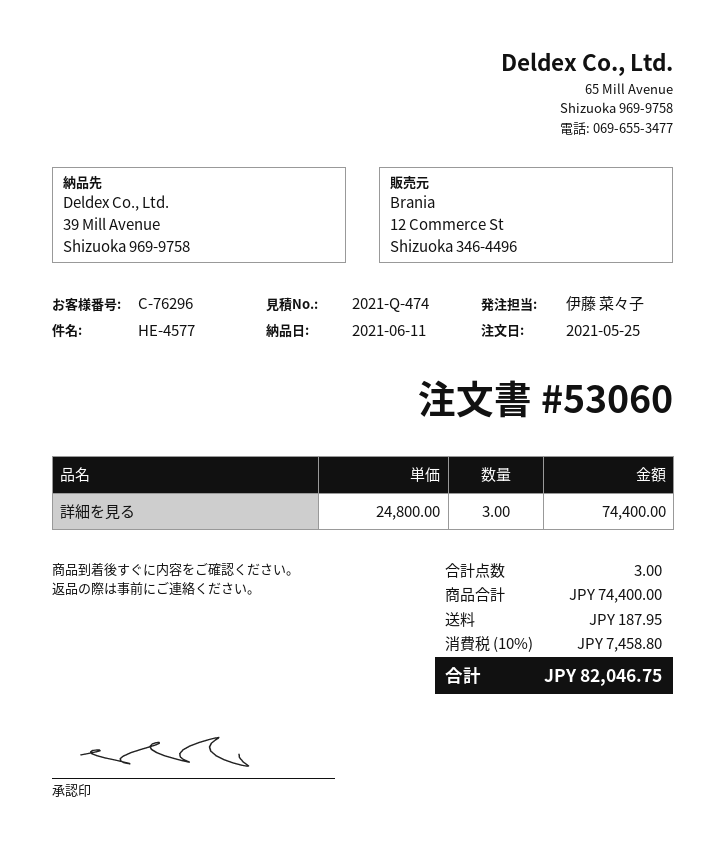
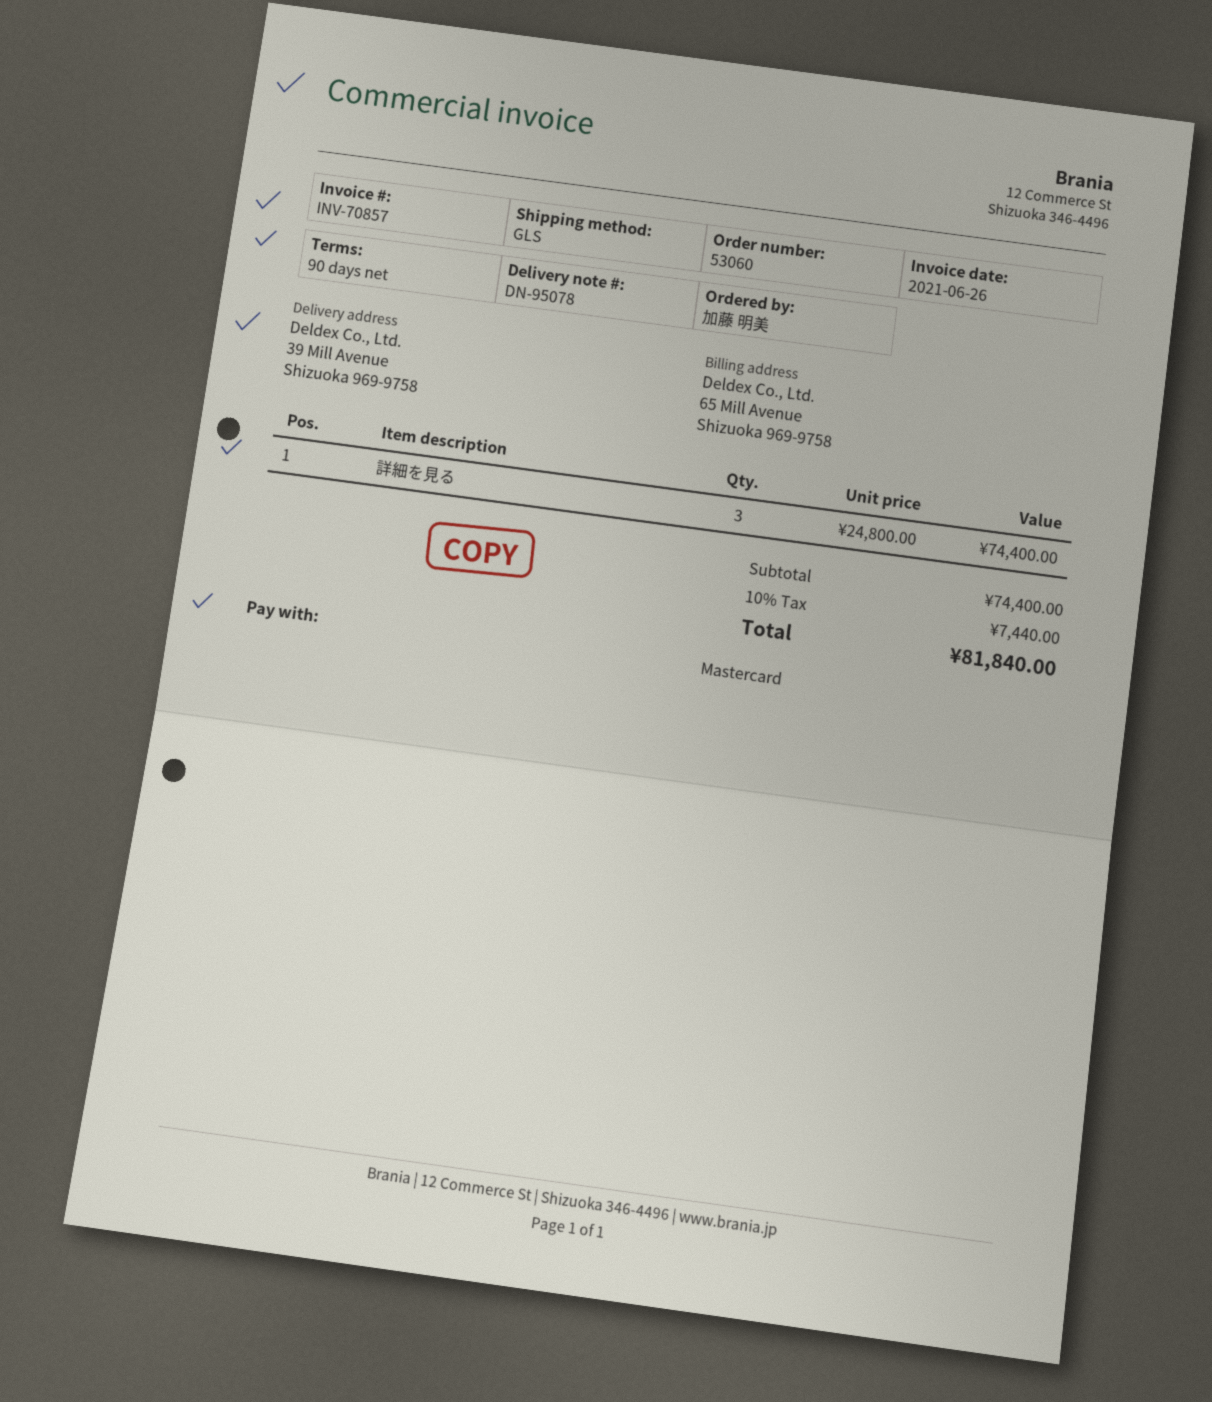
ordered by: 伊藤 菜々子 -> 加藤 明美
shipping: 187.95 -> none
tax: 10% = 7458.80 -> 10% = 7440.00
total: 82046.75 -> 81840.00

